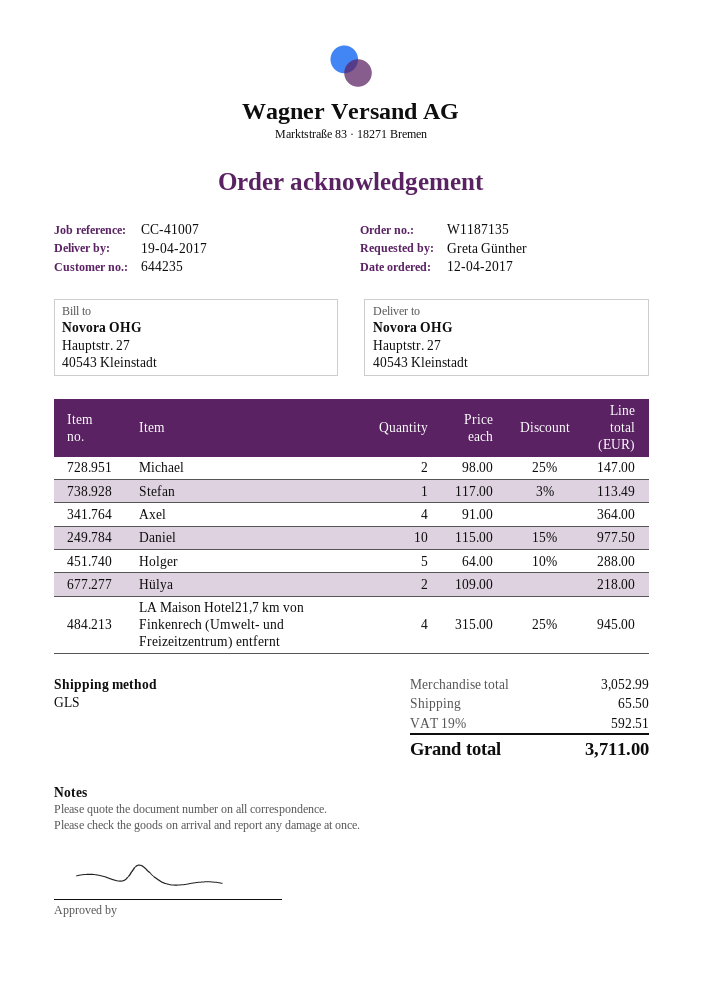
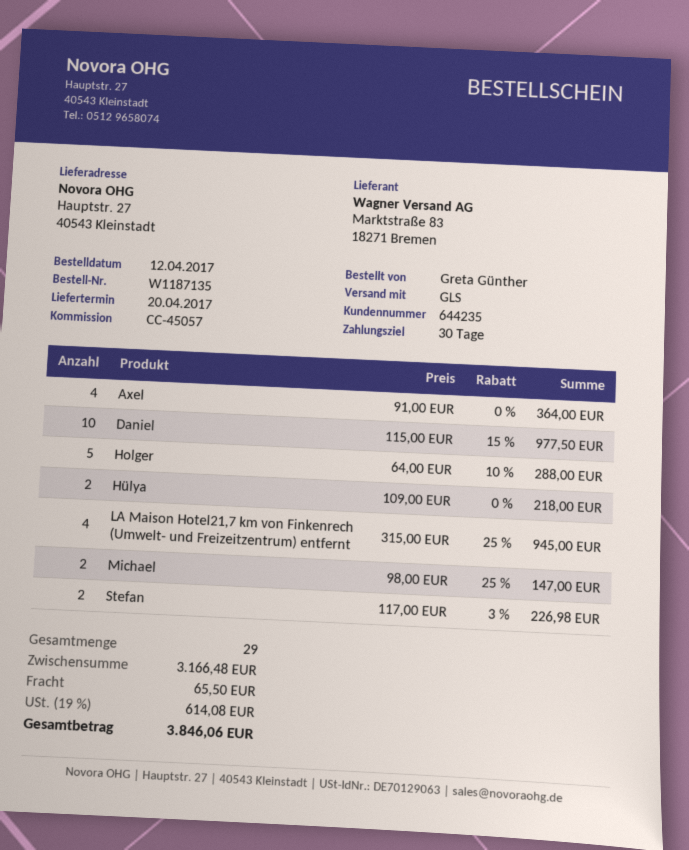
delivery date: 2017-04-19 -> 2017-04-20
reference: CC-41007 -> CC-45057
Stefan: 1 x 117.00 - 3% = 113.49 -> 2 x 117.00 - 3% = 226.98
subtotal: 3052.99 -> 3166.48
tax: 19% = 592.51 -> 19% = 614.08
total: 3711.00 -> 3846.06

